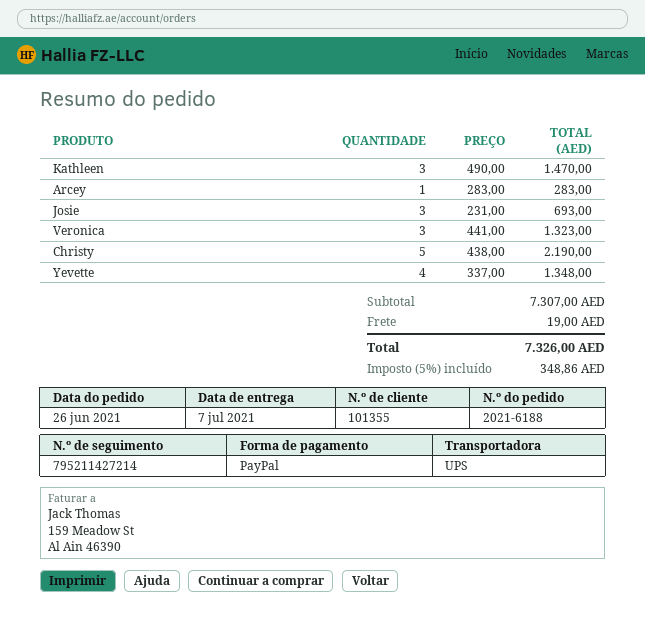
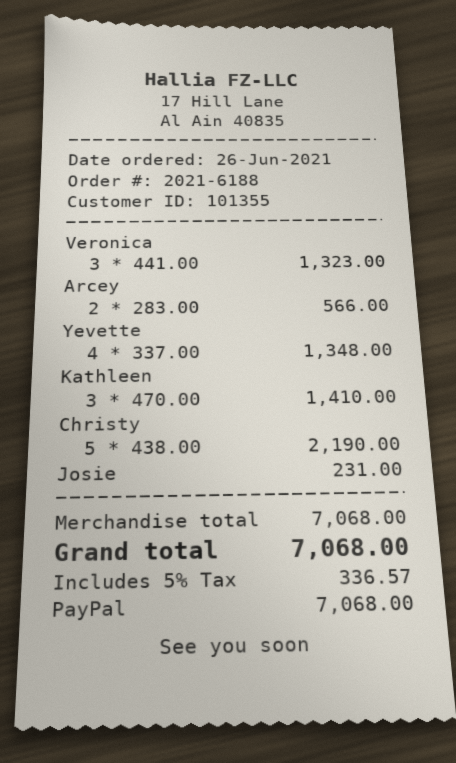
Kathleen: 3 x 490.00 = 1470.00 -> 3 x 470.00 = 1410.00
Arcey: 1 x 283.00 = 283.00 -> 2 x 283.00 = 566.00
Josie: 3 x 231.00 = 693.00 -> 1 x 231.00 = 231.00
subtotal: 7307.00 -> 7068.00
shipping: 19.00 -> none
tax: 5% = 348.86 -> 5% = 336.57
total: 7326.00 -> 7068.00

